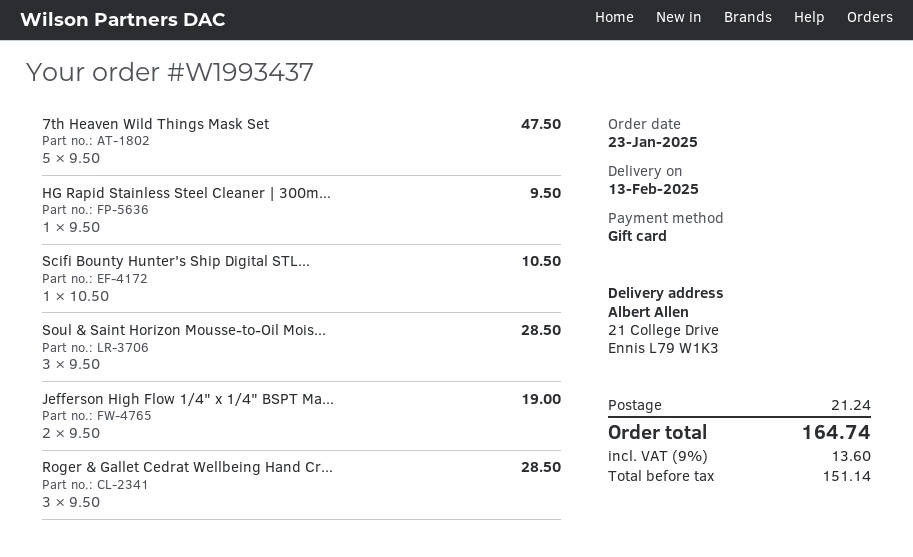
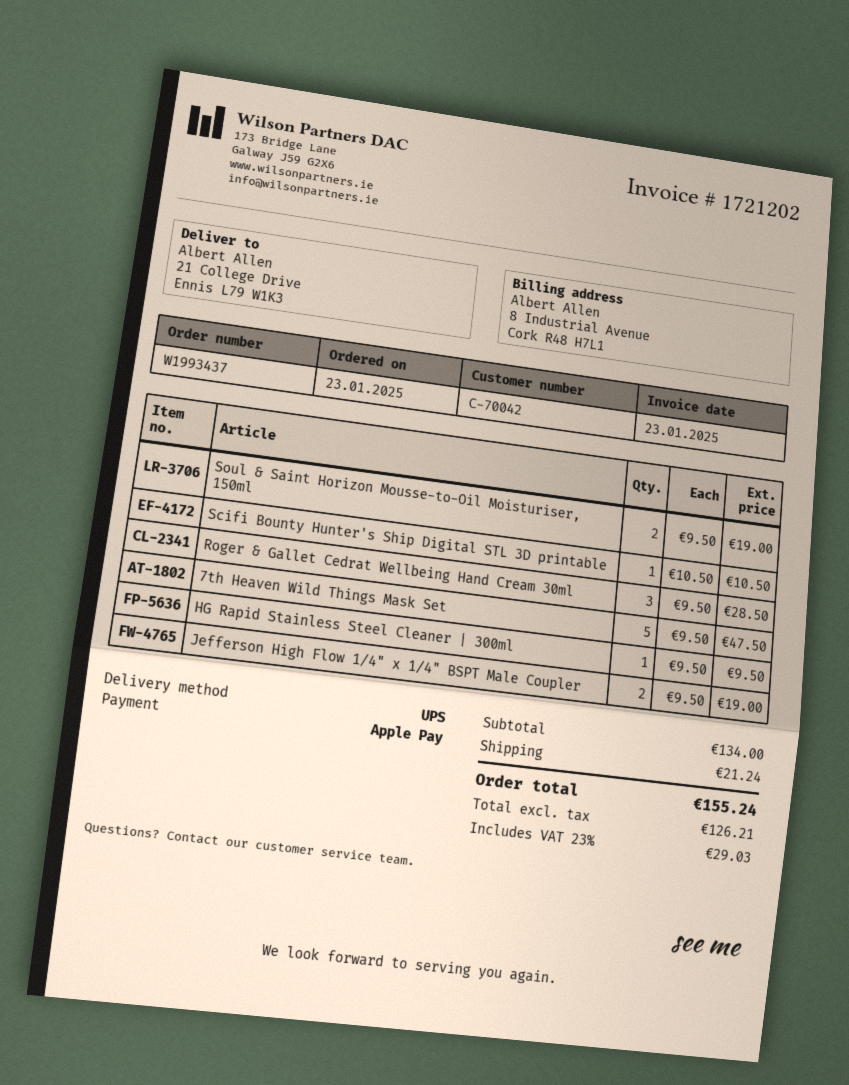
payment method: gift card -> Apple Pay
Soul & Saint Horizon Mousse-to-Oil Mois...: 3 x 9.50 = 28.50 -> 2 x 9.50 = 19.00
net: 151.14 -> 126.21
tax: 9% = 13.60 -> 23% = 29.03
total: 164.74 -> 155.24

